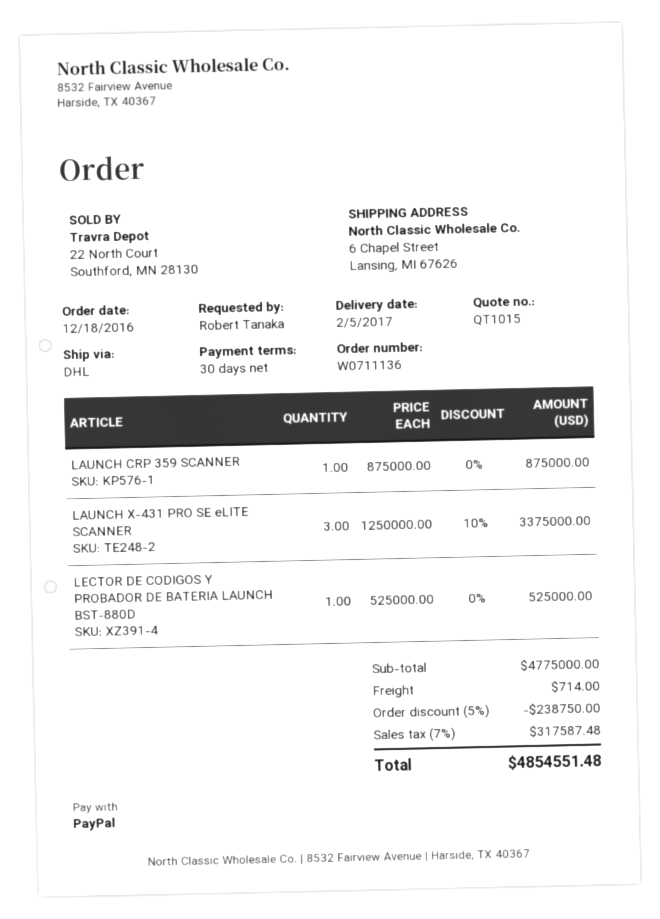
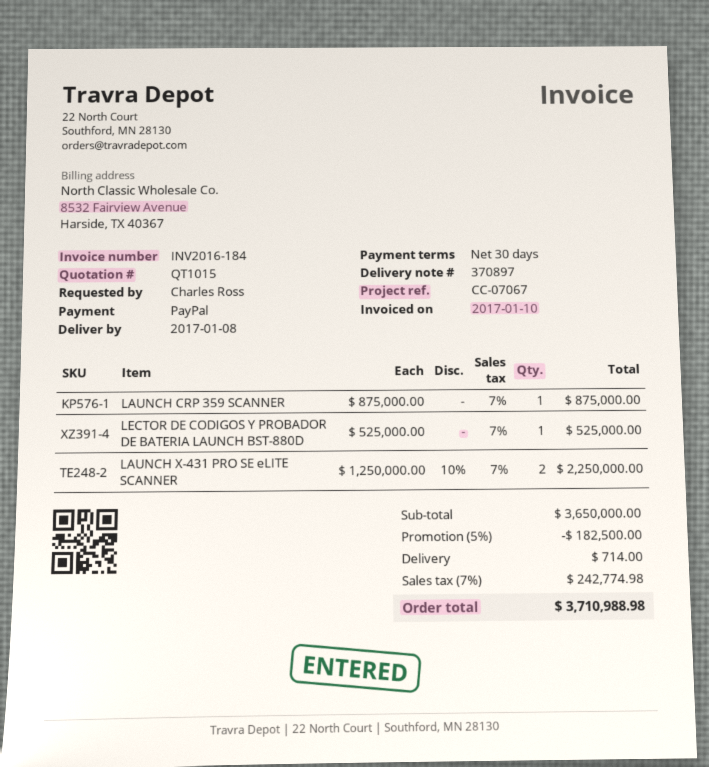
delivery date: 2017-02-05 -> 2017-01-08
ordered by: Robert Tanaka -> Charles Ross
LAUNCH X-431 PRO SE eLITE SCANNER: 3 x 1250000.00 - 10% = 3375000.00 -> 2 x 1250000.00 - 10% = 2250000.00
subtotal: 4775000.00 -> 3650000.00
discount: 5% = 238750.00 -> 5% = 182500.00
tax: 7% = 317587.48 -> 7% = 242774.98
total: 4854551.48 -> 3710988.98

